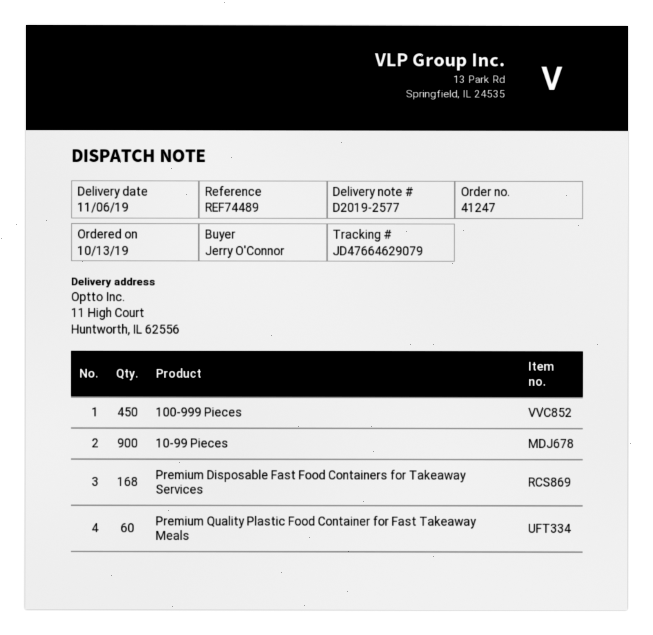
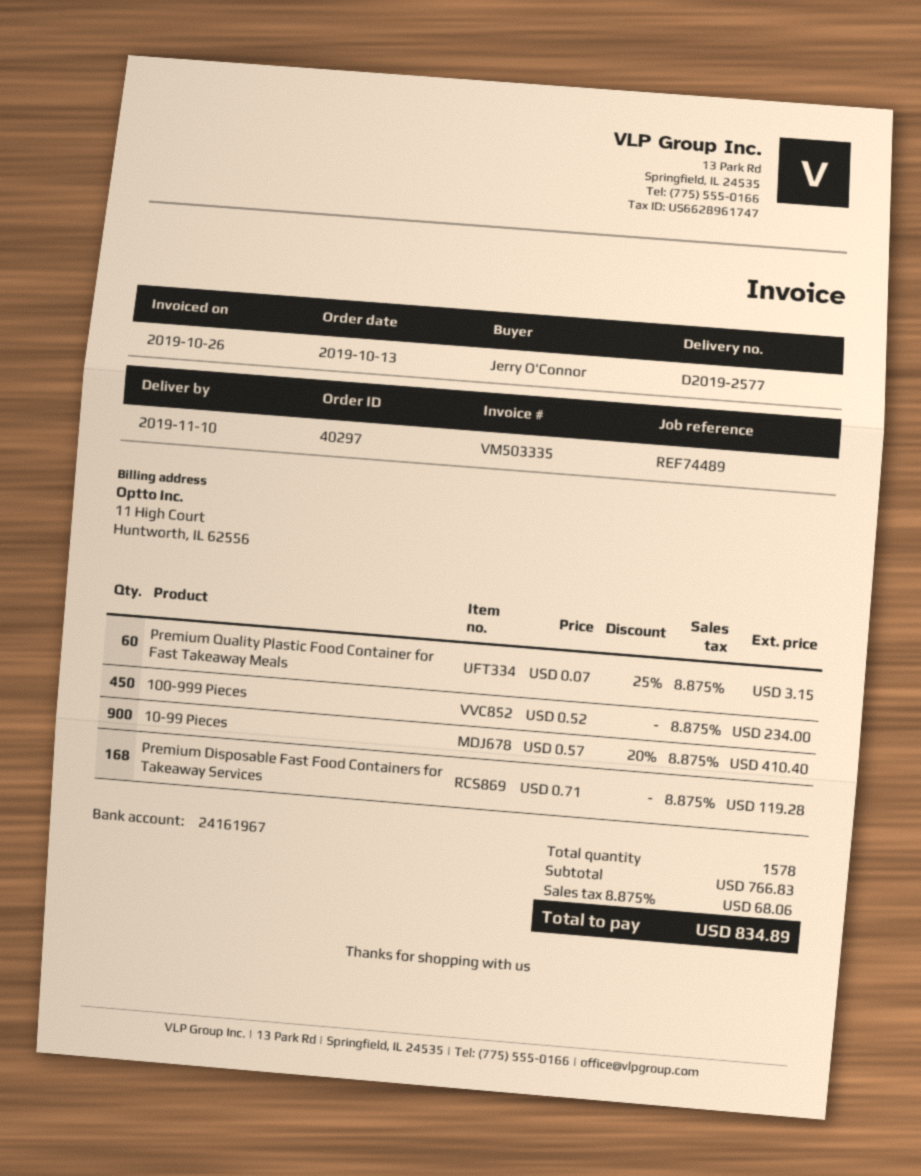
order number: 41247 -> 40297
delivery date: 2019-11-06 -> 2019-11-10

